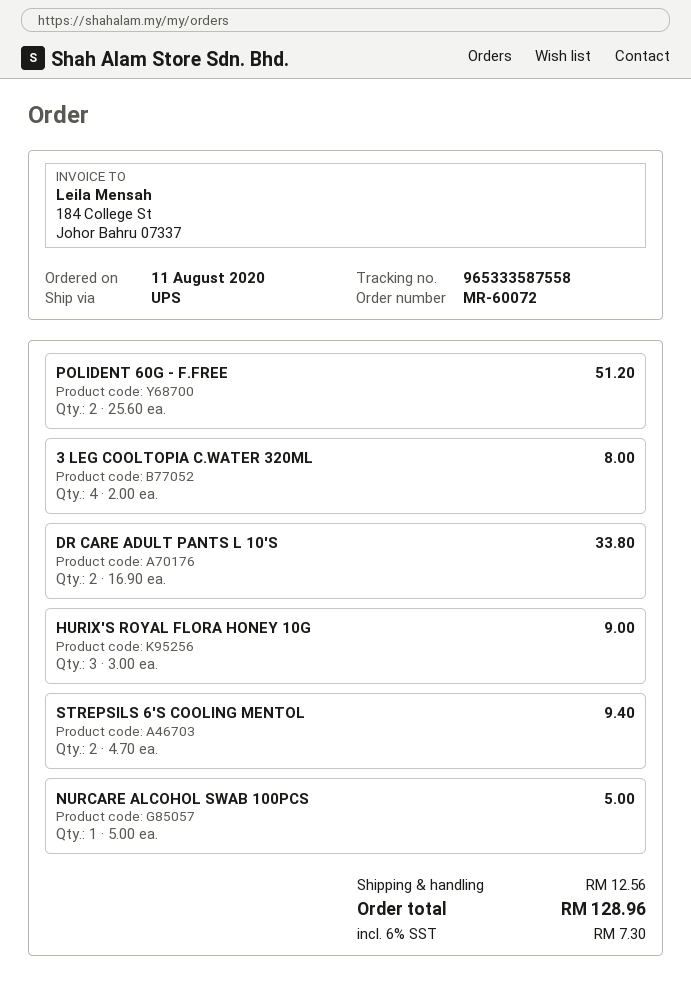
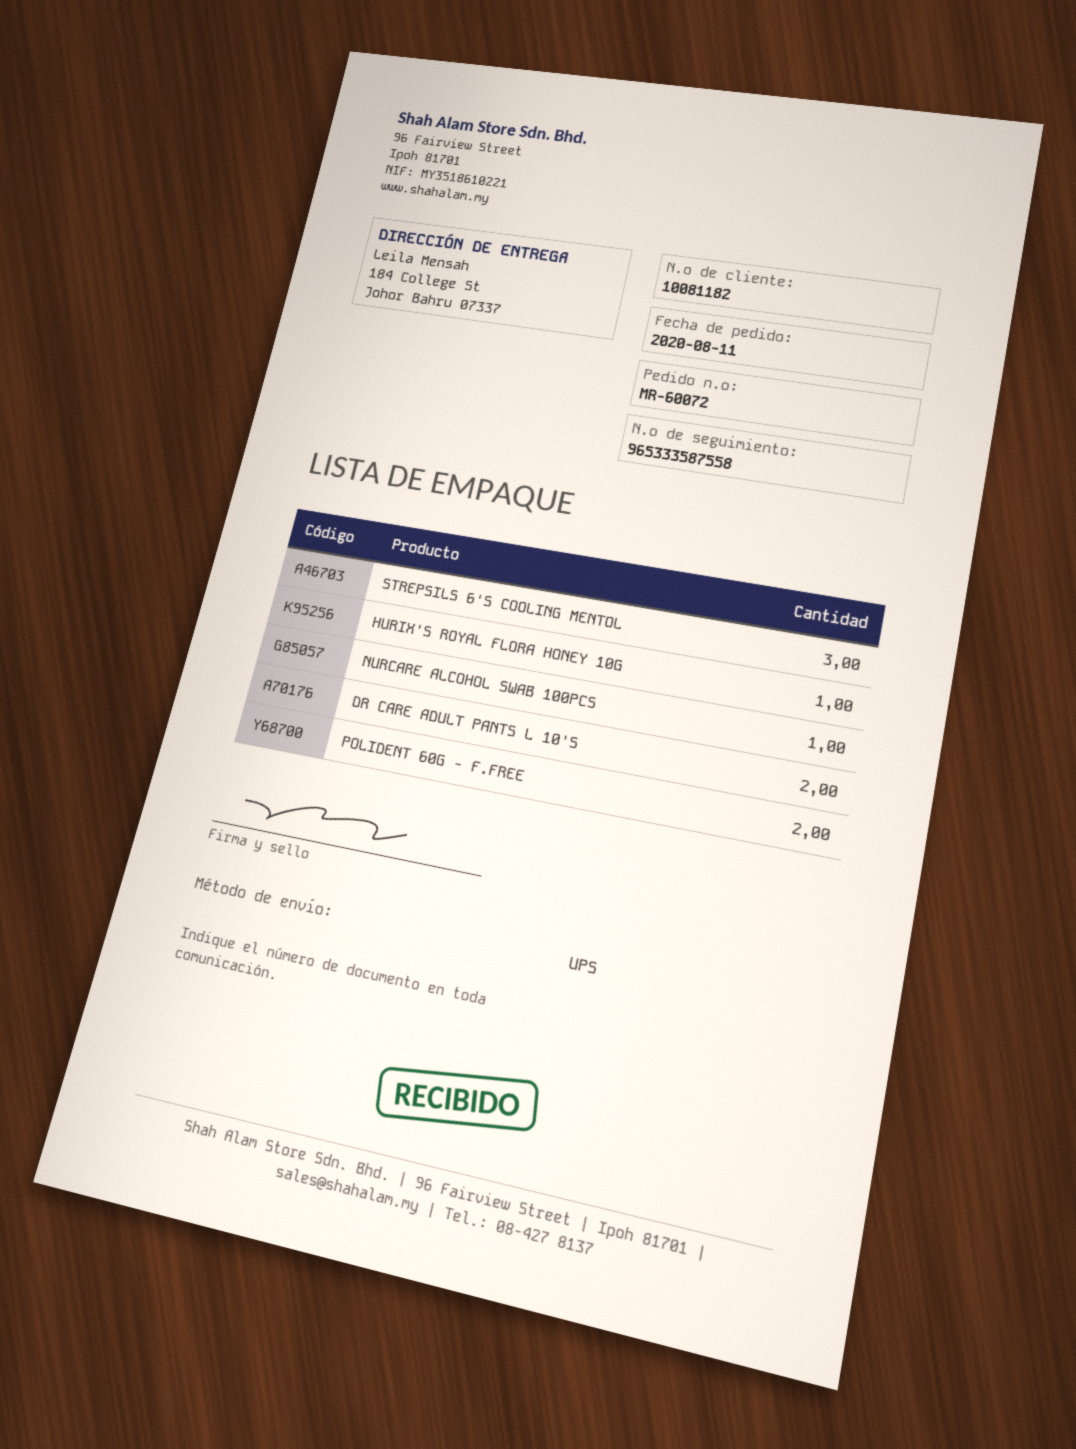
3 LEG COOLTOPIA C.WATER 320ML: 4 -> none
HURIX'S ROYAL FLORA HONEY 10G: 3 -> 1
STREPSILS 6'S COOLING MENTOL: 2 -> 3

